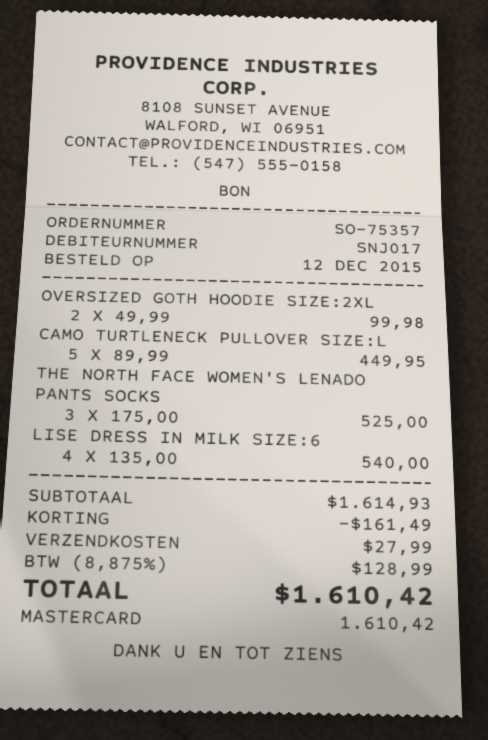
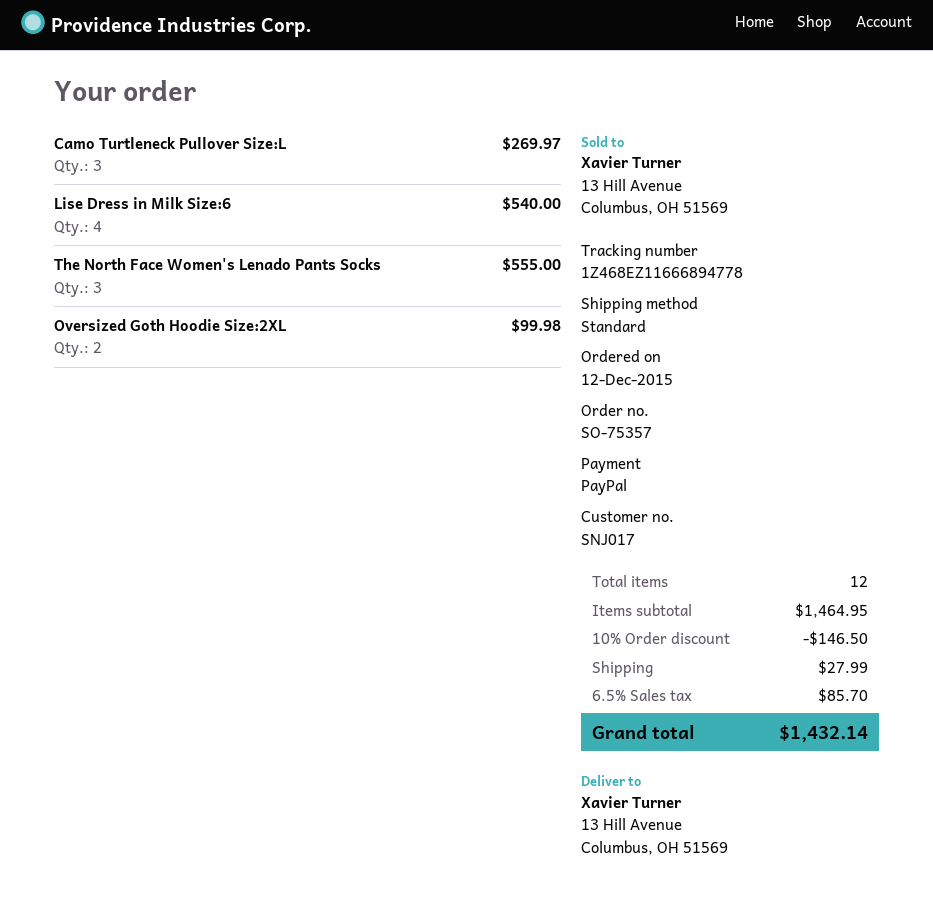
payment method: Mastercard -> PayPal
CAMO TURTLENECK PULLOVER SIZE:L: 5 for 449.95 -> 3 for 269.97
THE NORTH FACE WOMEN'S LENADO PANTS SOCKS: 3 for 525.00 -> 3 for 555.00
subtotal: 1614.93 -> 1464.95
discount: 161.49 -> 146.50
tax: 8.875% = 128.99 -> 6.5% = 85.70
total: 1610.42 -> 1432.14

